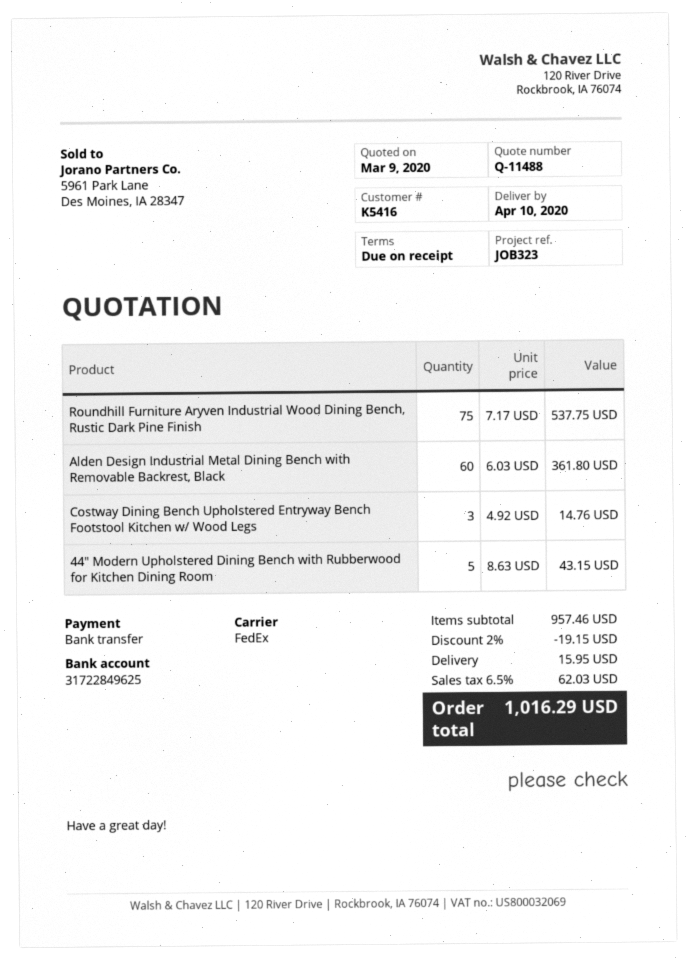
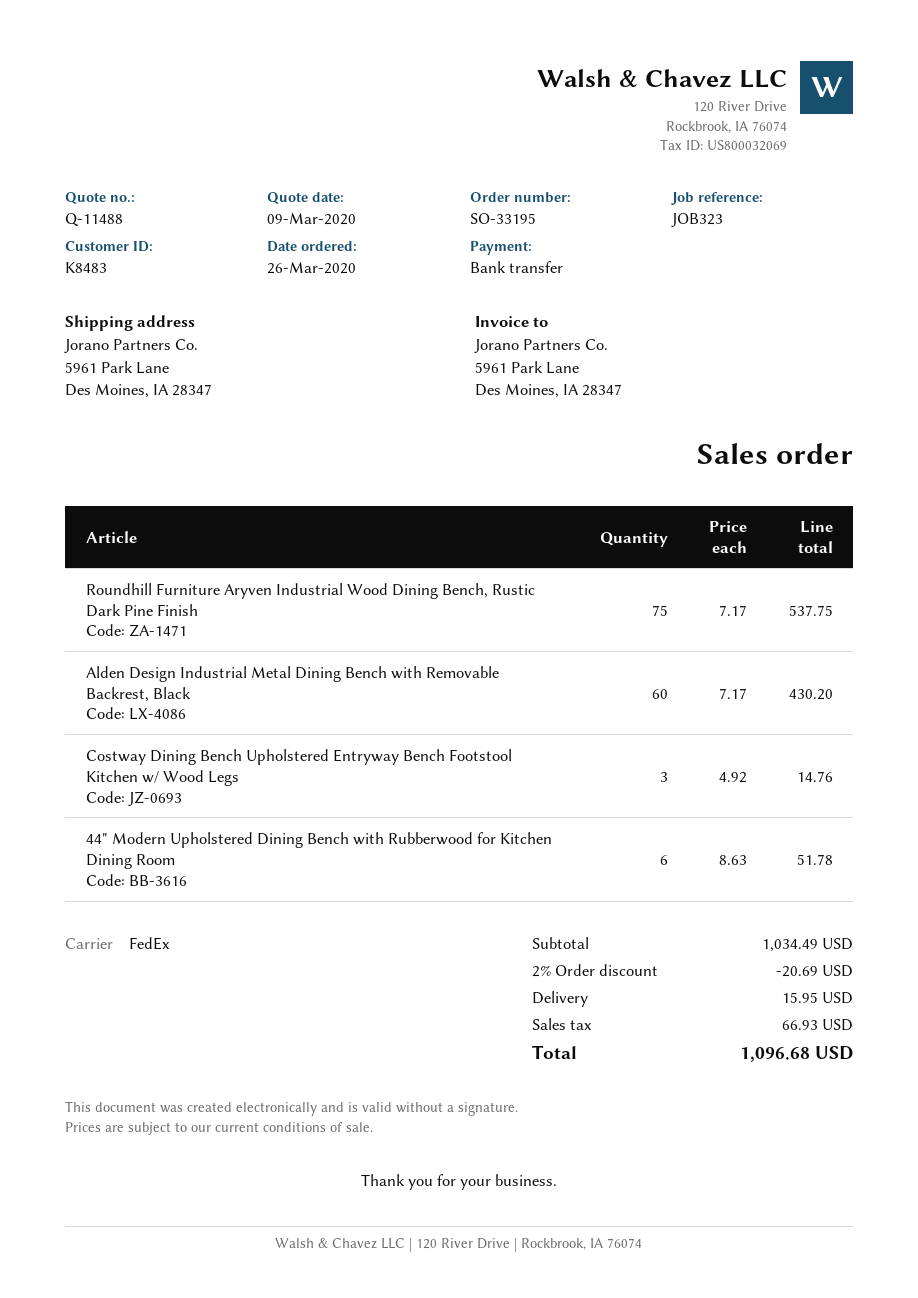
customer number: K5416 -> K8483
Alden Design Industrial Metal Dining Bench with Removable Backrest, Black: 60 x 6.03 = 361.80 -> 60 x 7.17 = 430.20
44" Modern Upholstered Dining Bench with Rubberwood for Kitchen Dining Room: 5 x 8.63 = 43.15 -> 6 x 8.63 = 51.78
subtotal: 957.46 -> 1034.49
discount: 2% = 19.15 -> 2% = 20.69
tax: 62.03 -> 66.93
total: 1016.29 -> 1096.68

